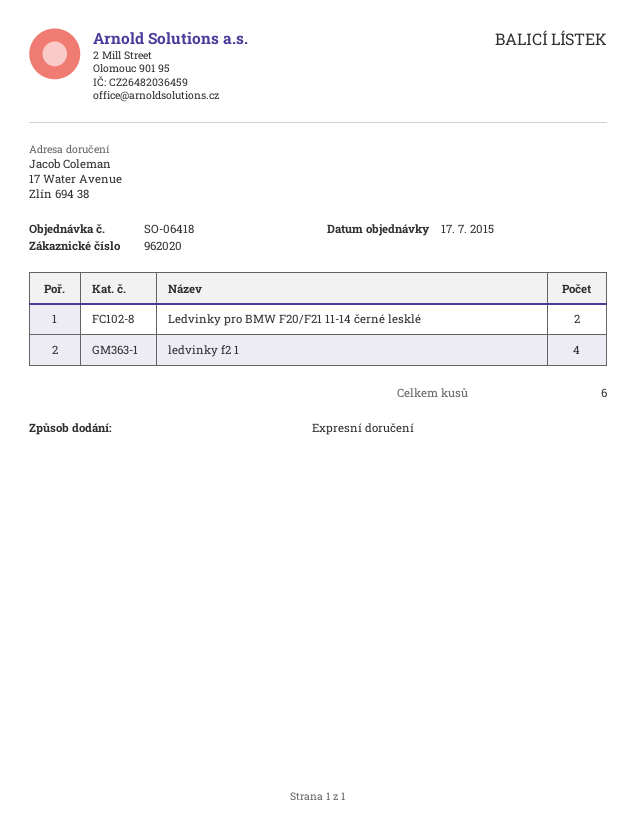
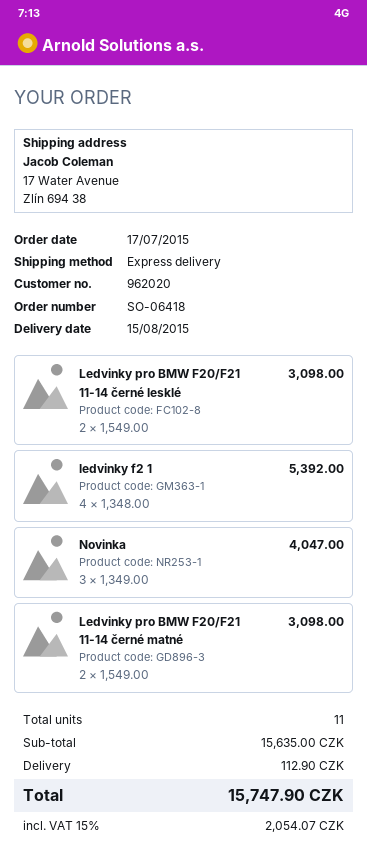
Novinka: none -> 3
Ledvinky pro BMW F20/F21 11-14 černé matné: none -> 2
total quantity: 6 -> 11

